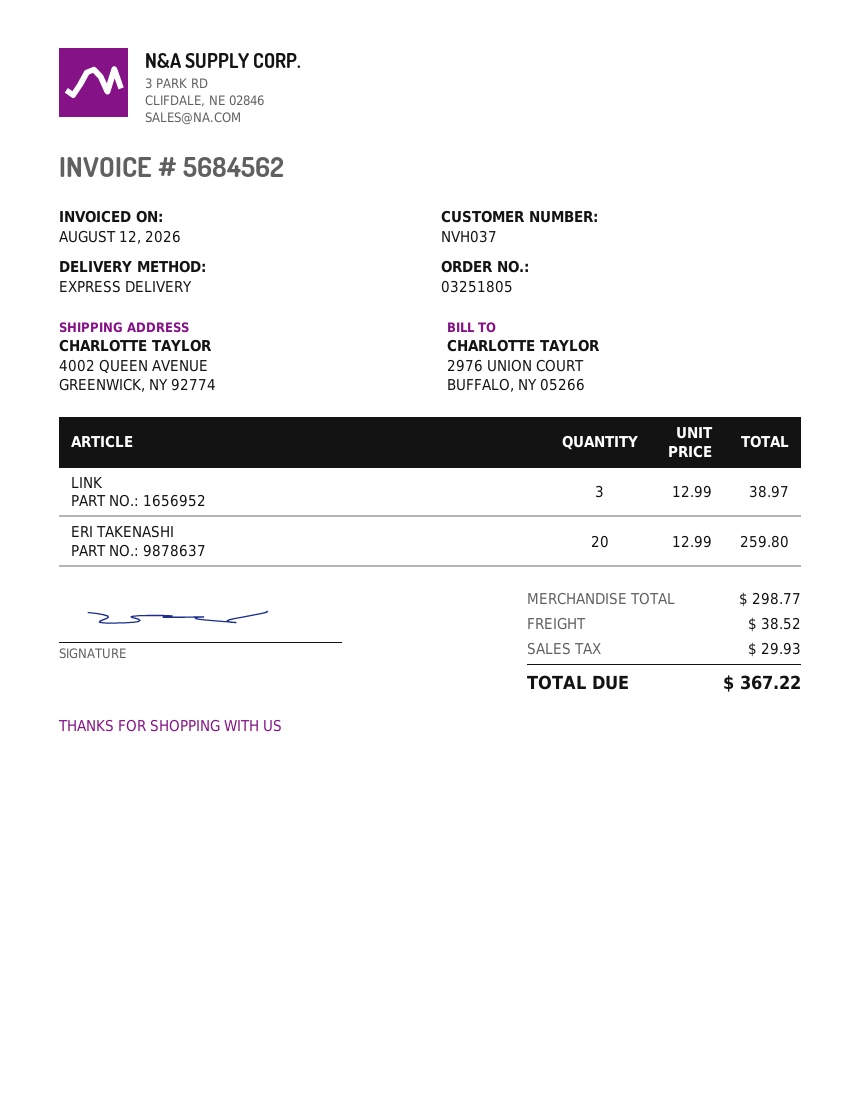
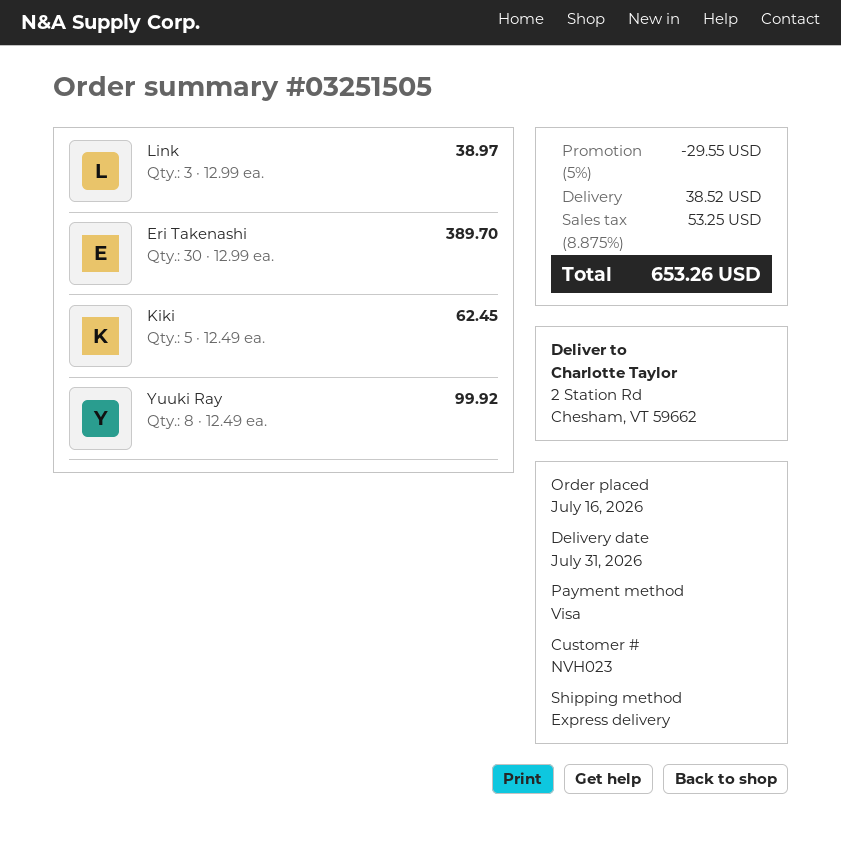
order number: 03251805 -> 03251505
customer number: NVH037 -> NVH023
ship to: 4002 QUEEN AVENUE, GREENWICK, NY 92774 -> 2 Station Rd, Chesham, VT 59662
ERI TAKENASHI: 20 x 12.99 = 259.80 -> 30 x 12.99 = 389.70
Kiki: none -> 5 x 12.49 = 62.45
Yuuki Ray: none -> 8 x 12.49 = 99.92
discount: none -> 5% = 29.55
tax: 29.93 -> 53.25
total: 367.22 -> 653.26

